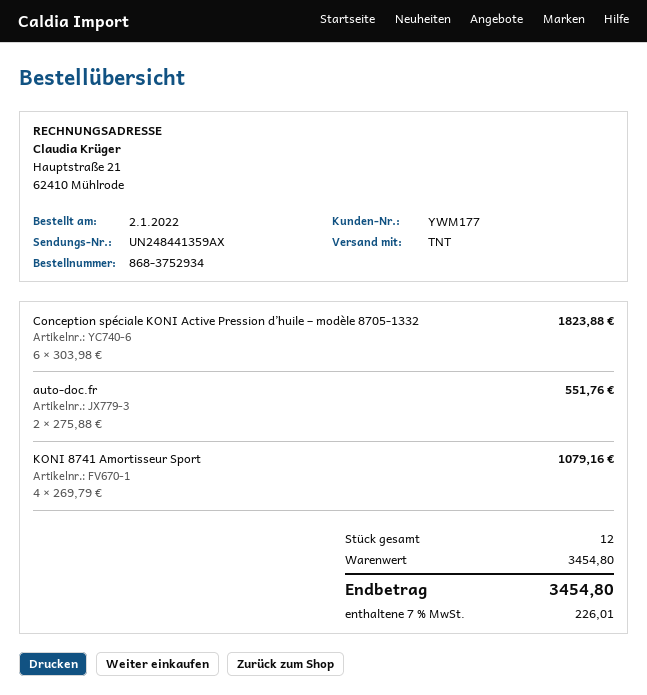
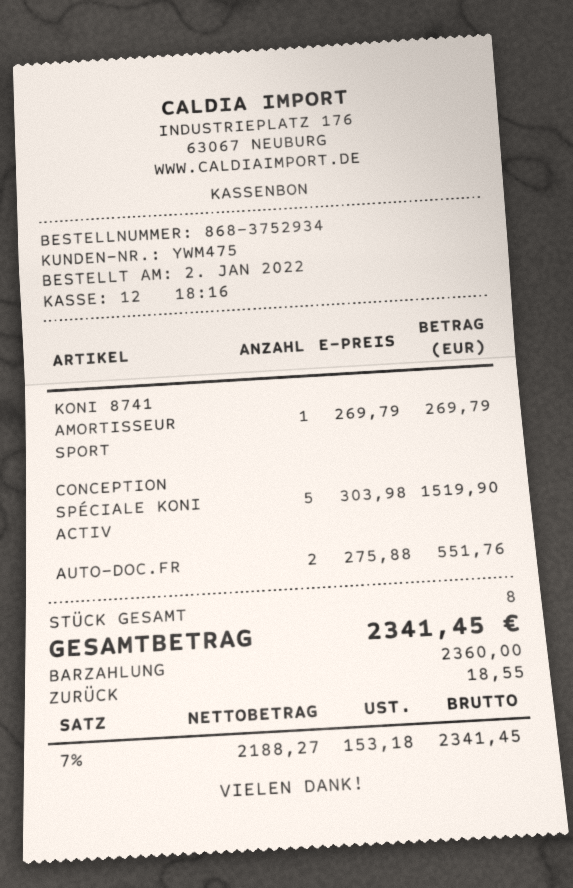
customer number: YWM177 -> YWM475
Conception spéciale KONI Active Pression d’huile – modèle 8705-1332: 6 x 303.98 = 1823.88 -> 5 x 303.98 = 1519.90
KONI 8741 Amortisseur Sport: 4 x 269.79 = 1079.16 -> 1 x 269.79 = 269.79
total quantity: 12 -> 8
tax: 7% = 226.01 -> 7% = 153.18
total: 3454.80 -> 2341.45

